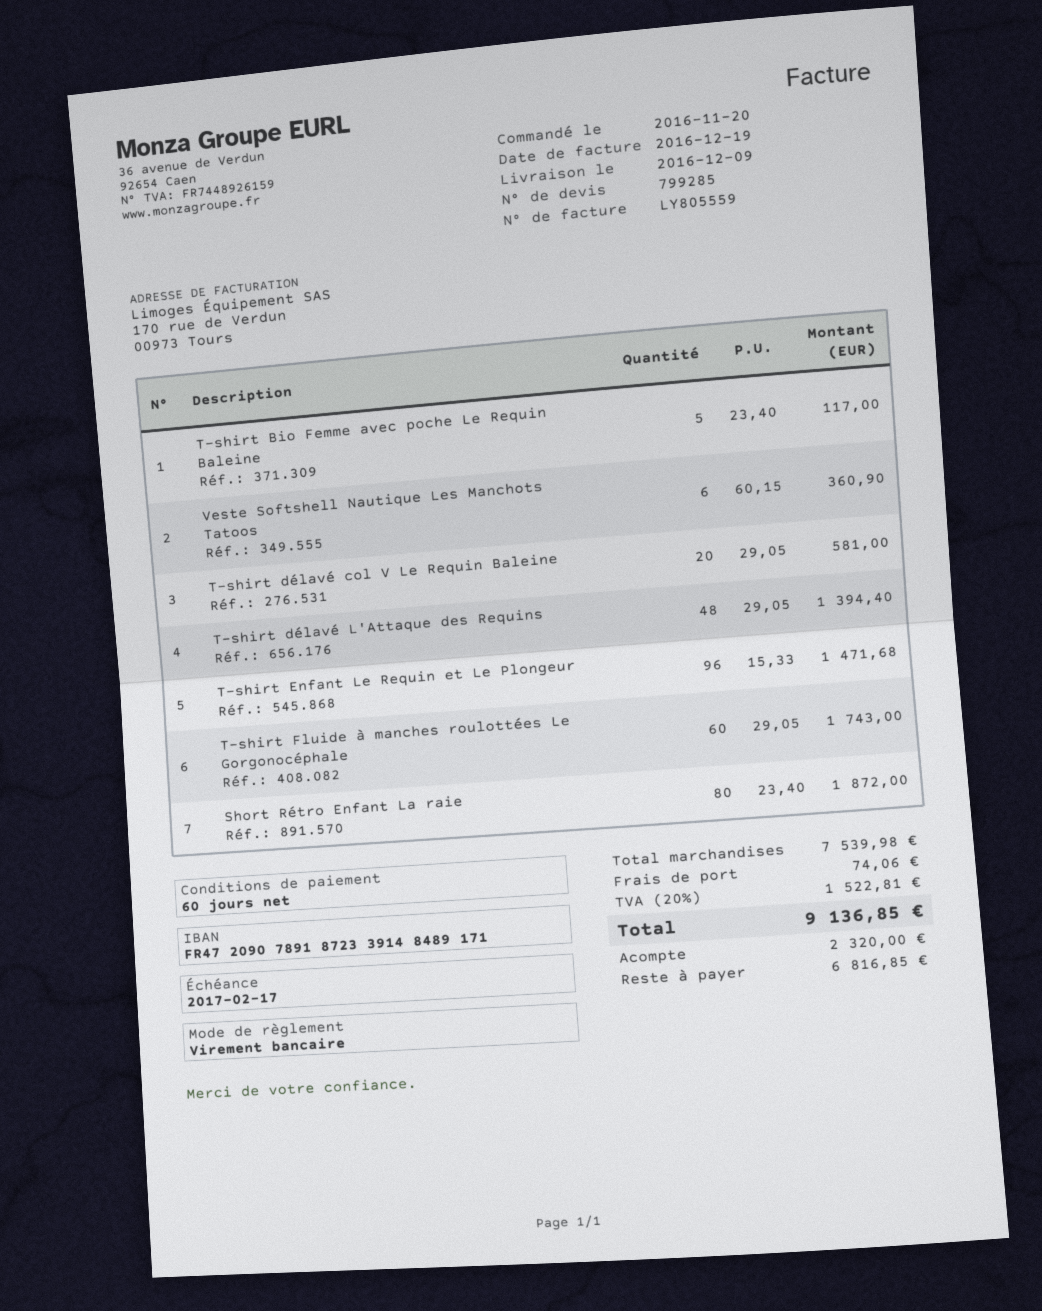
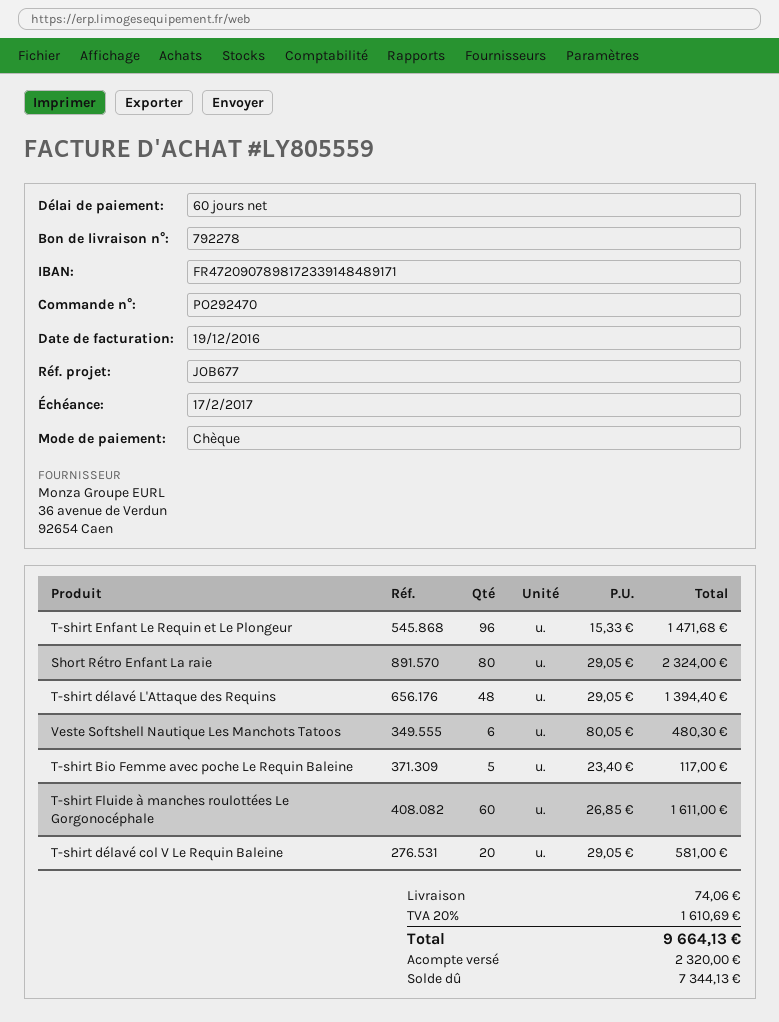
payment method: bank transfer -> cheque
bank account: FR4720907891872339148489171 -> FR4720907898172339148489171
Veste Softshell Nautique Les Manchots Tatoos: 6 x 60.15 = 360.90 -> 6 x 80.05 = 480.30
T-shirt Fluide à manches roulottées Le Gorgonocéphale: 60 x 29.05 = 1743.00 -> 60 x 26.85 = 1611.00
Short Rétro Enfant La raie: 80 x 23.40 = 1872.00 -> 80 x 29.05 = 2324.00
tax: 20% = 1522.81 -> 20% = 1610.69
total: 9136.85 -> 9664.13
balance: 6816.85 -> 7344.13

